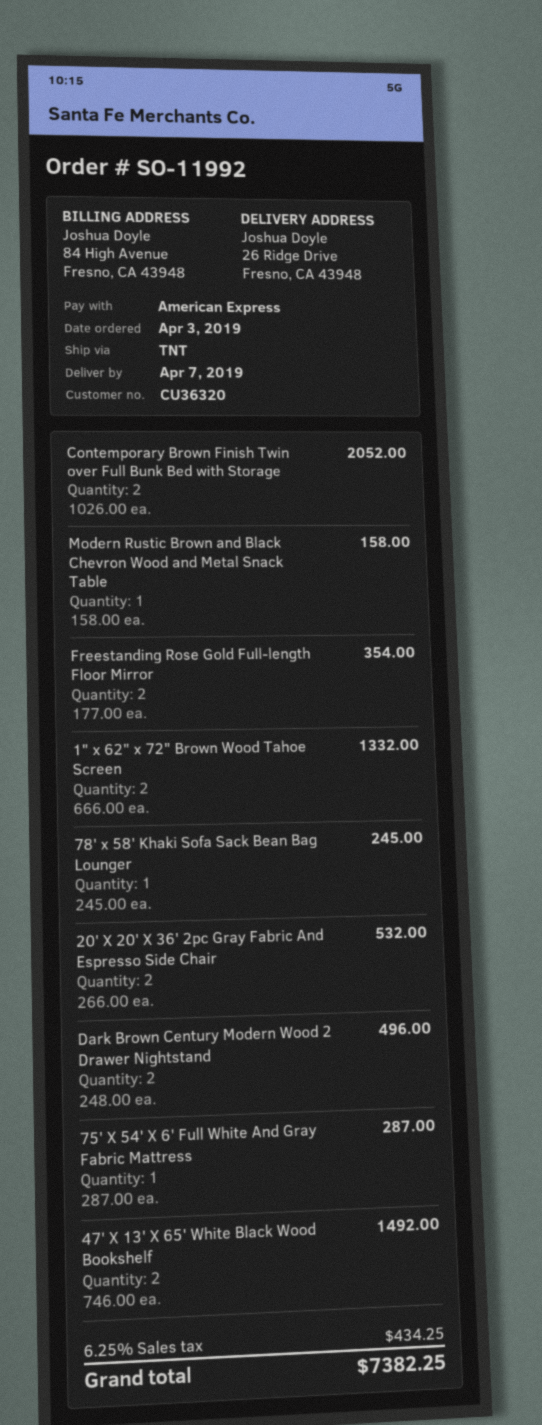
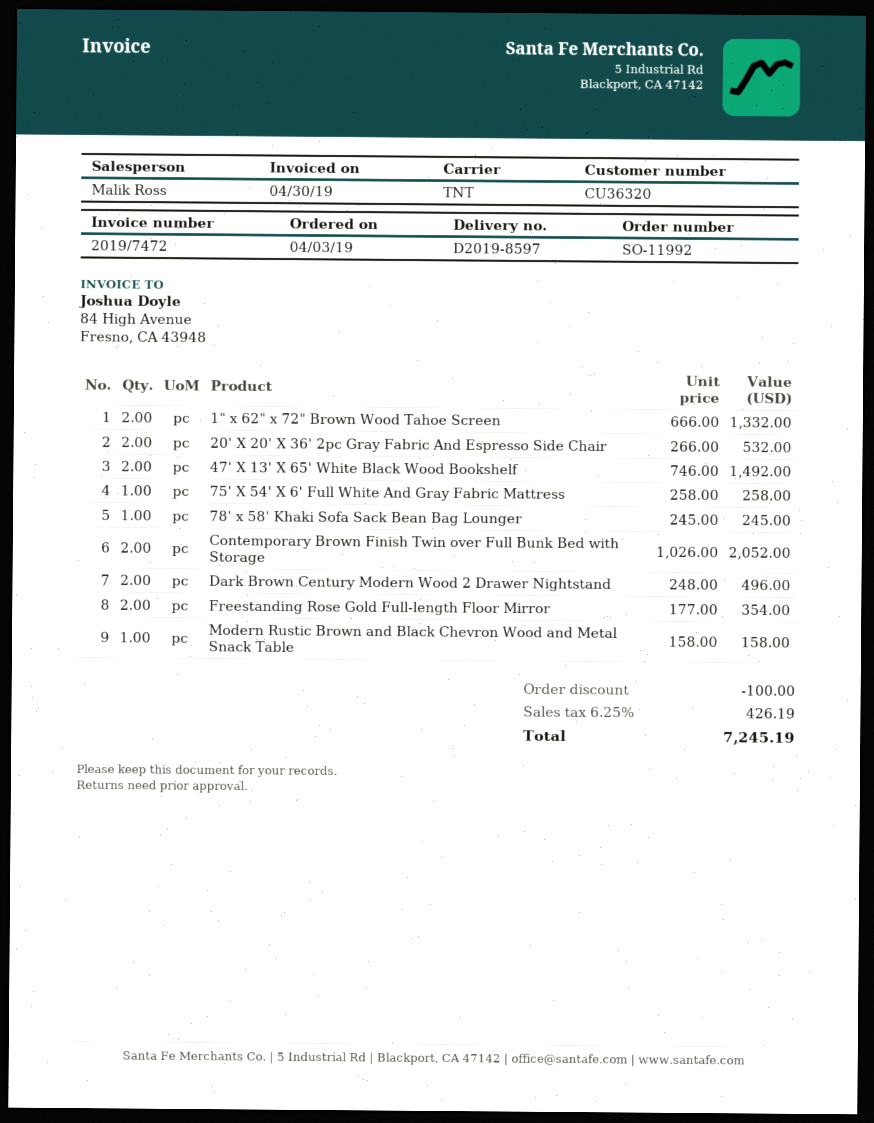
75' X 54' X 6' Full White And Gray Fabric Mattress: 1 x 287.00 = 287.00 -> 1 x 258.00 = 258.00
discount: none -> 100.00
tax: 6.25% = 434.25 -> 6.25% = 426.19
total: 7382.25 -> 7245.19

